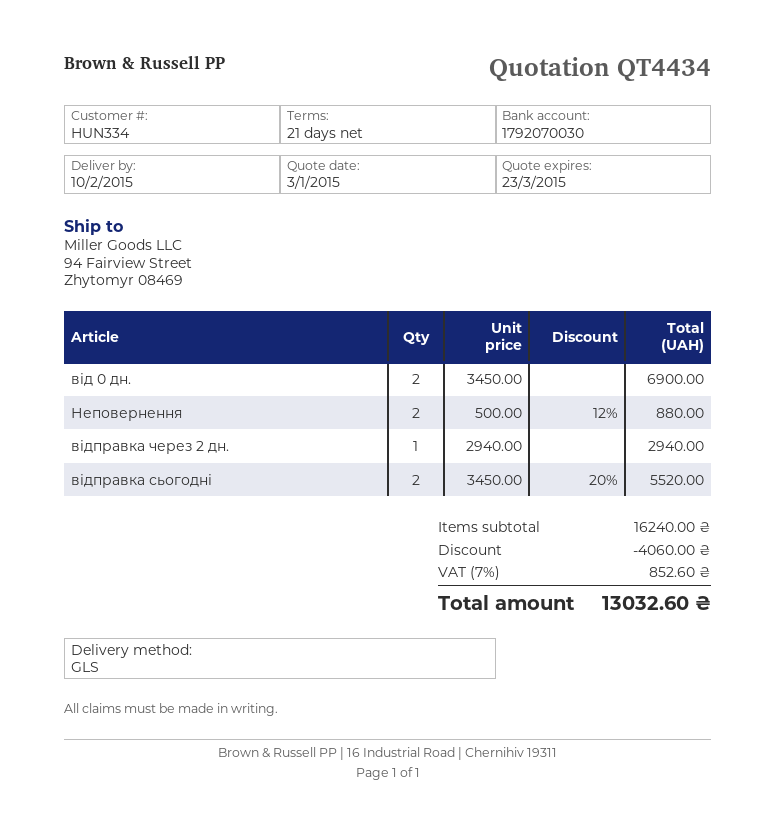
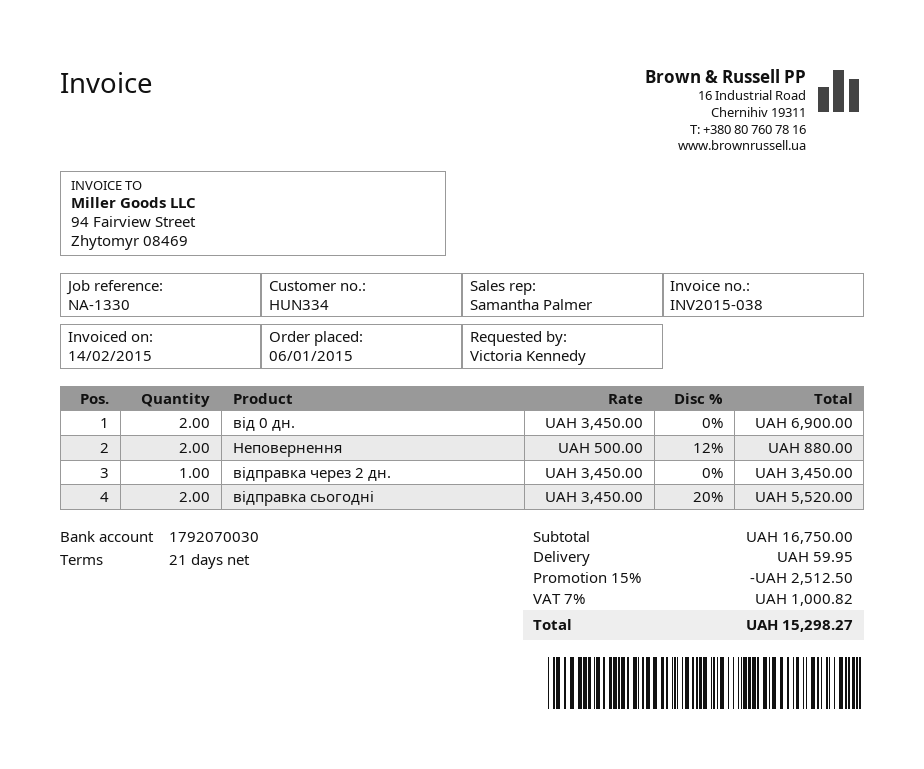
відправка через 2 дн.: 1 x 2940.00 = 2940.00 -> 1 x 3450.00 = 3450.00
subtotal: 16240.00 -> 16750.00
discount: 4060.00 -> 2512.50
shipping: none -> 59.95
tax: 7% = 852.60 -> 7% = 1000.82
total: 13032.60 -> 15298.27

